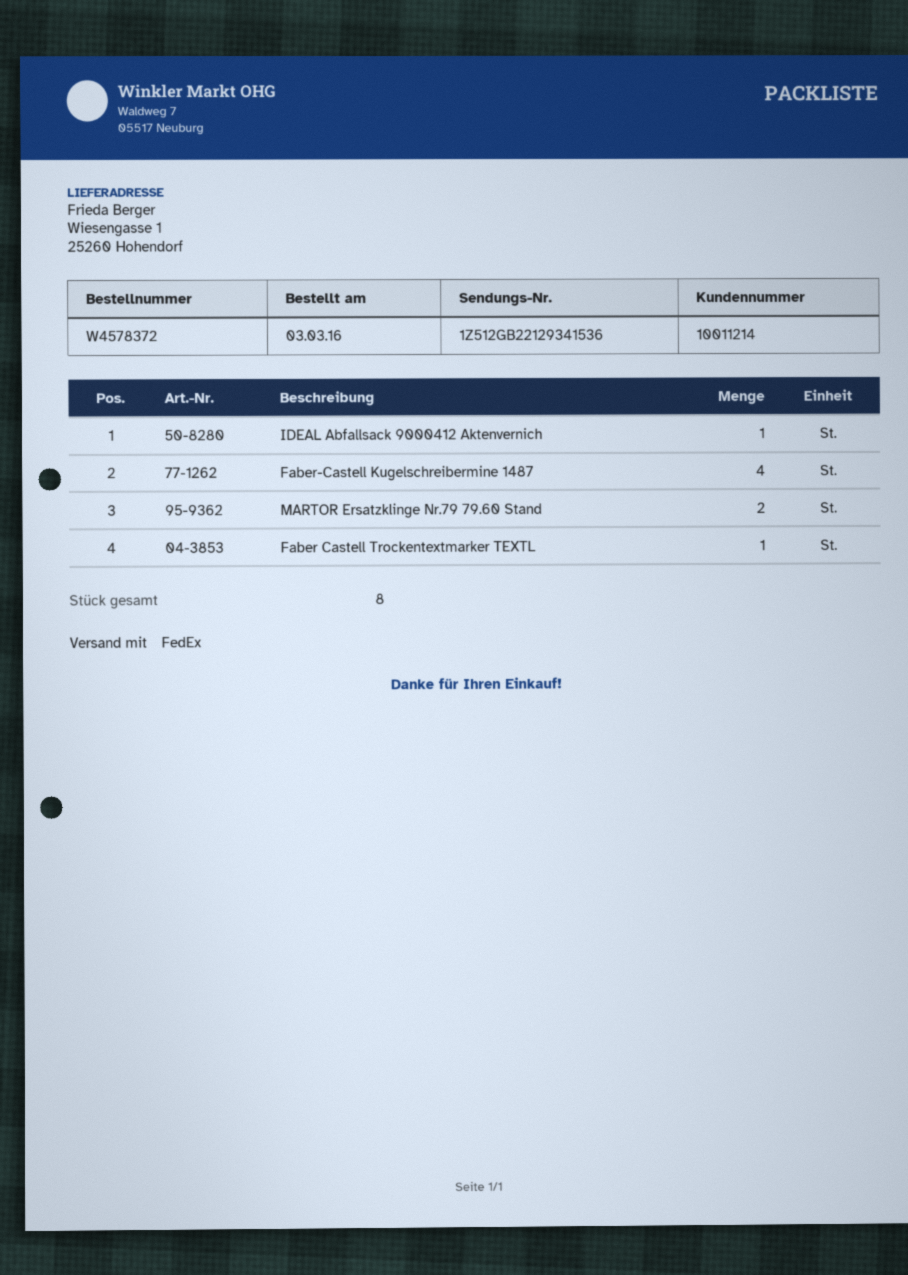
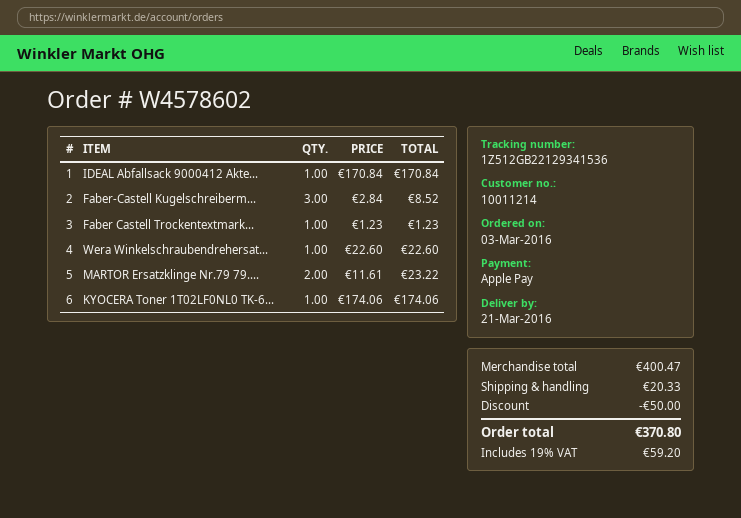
order number: W4578372 -> W4578602
Faber-Castell Kugelschreibermine 1487: 4 -> 3
Wera Winkelschraubendrehersat...: none -> 1
KYOCERA Toner 1T02LF0NL0 TK-6...: none -> 1

